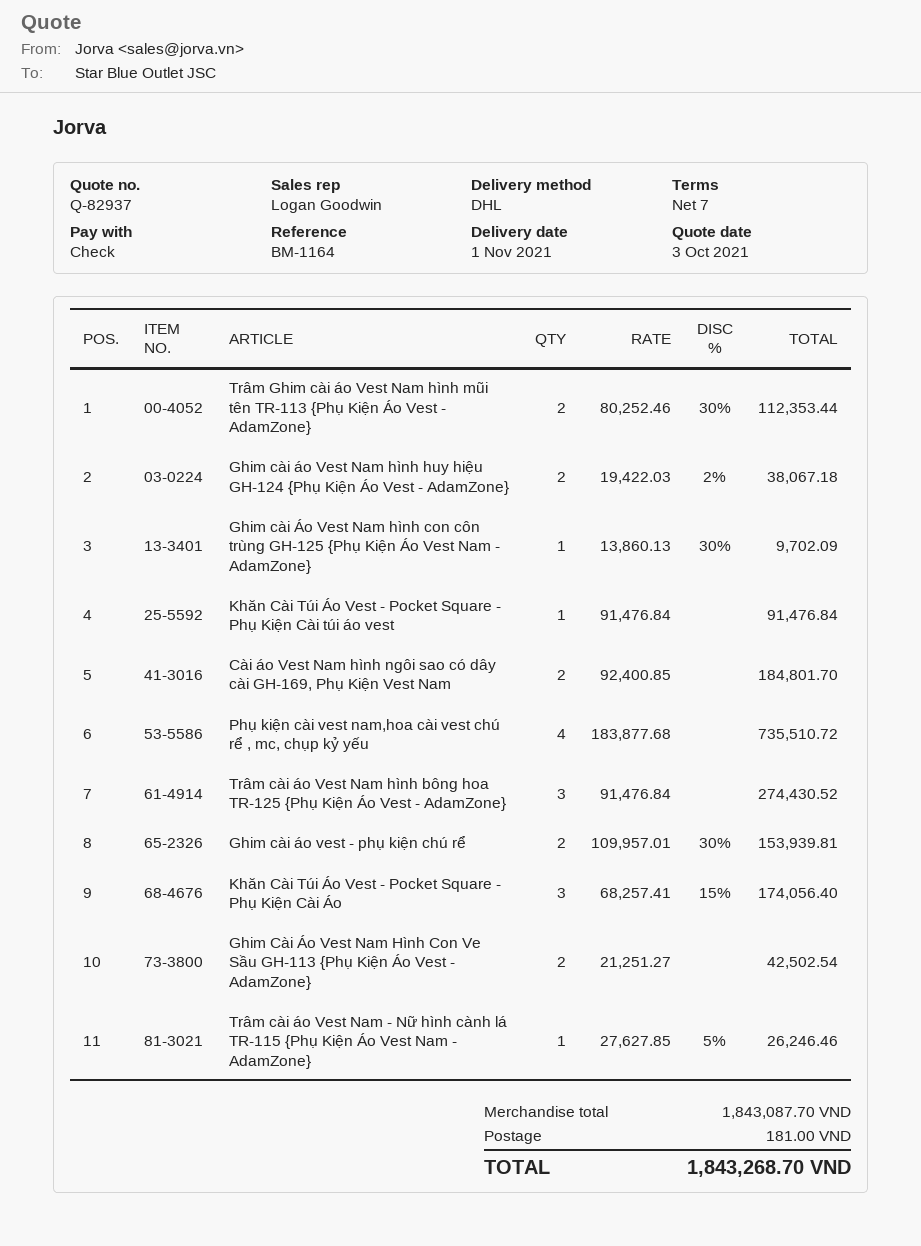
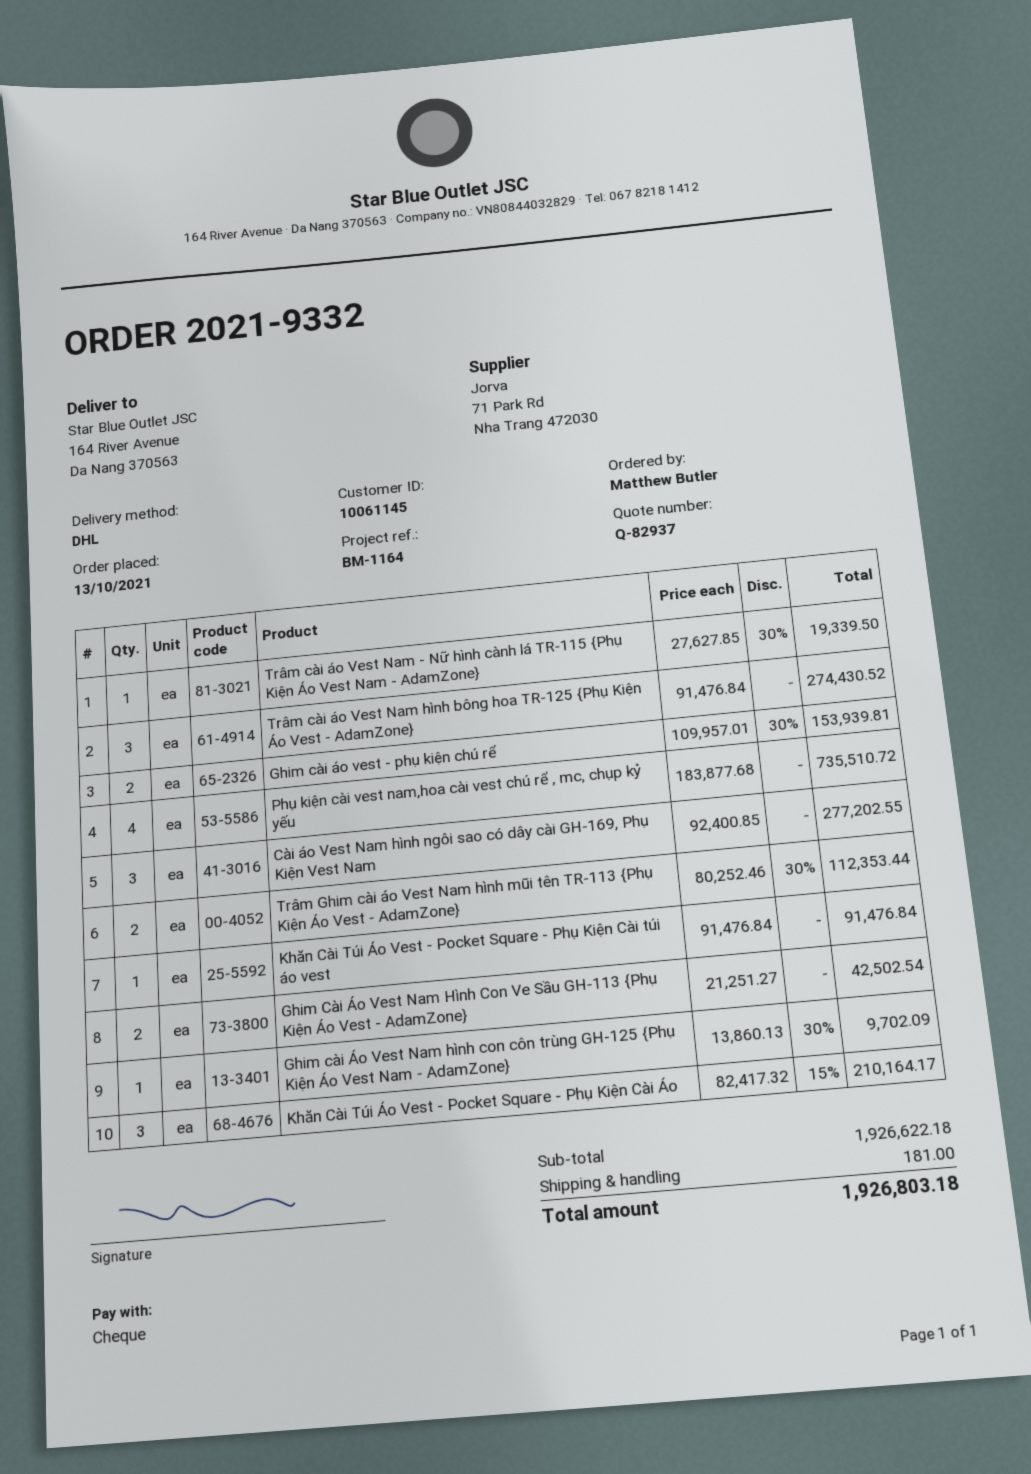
Ghim cài áo Vest Nam hình huy hiệu GH-124 {Phụ Kiện Áo Vest - AdamZone}: 2 x 19422.03 - 2% = 38067.18 -> none
Cài áo Vest Nam hình ngôi sao có dây cài GH-169, Phụ Kiện Vest Nam: 2 x 92400.85 = 184801.70 -> 3 x 92400.85 = 277202.55
Khăn Cài Túi Áo Vest - Pocket Square - Phụ Kiện Cài Áo: 3 x 68257.41 - 15% = 174056.40 -> 3 x 82417.32 - 15% = 210164.17
Trâm cài áo Vest Nam - Nữ hình cành lá TR-115 {Phụ Kiện Áo Vest Nam - AdamZone}: 1 x 27627.85 - 5% = 26246.46 -> 1 x 27627.85 - 30% = 19339.50
subtotal: 1843087.70 -> 1926622.18
total: 1843268.70 -> 1926803.18

